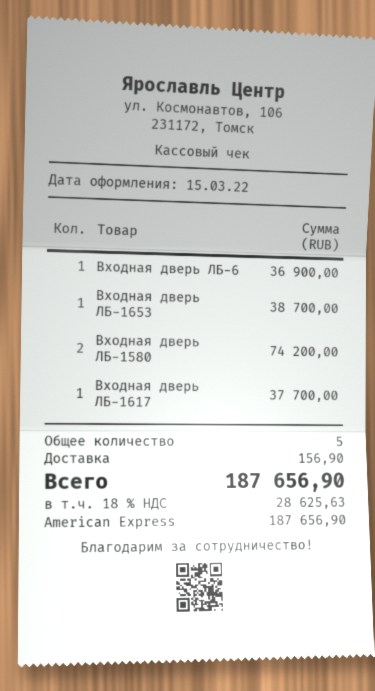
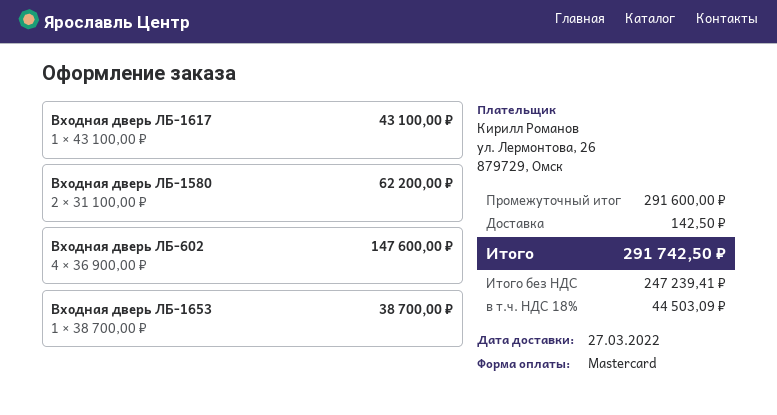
payment method: American Express -> Mastercard
Входная дверь ЛБ-6: 1 for 36900.00 -> 4 for 147600.00
Входная дверь ЛБ-1580: 2 for 74200.00 -> 2 for 62200.00
Входная дверь ЛБ-1617: 1 for 37700.00 -> 1 for 43100.00
shipping: 156.90 -> 142.50
tax: 18% = 28625.63 -> 18% = 44503.09
total: 187656.90 -> 291742.50

